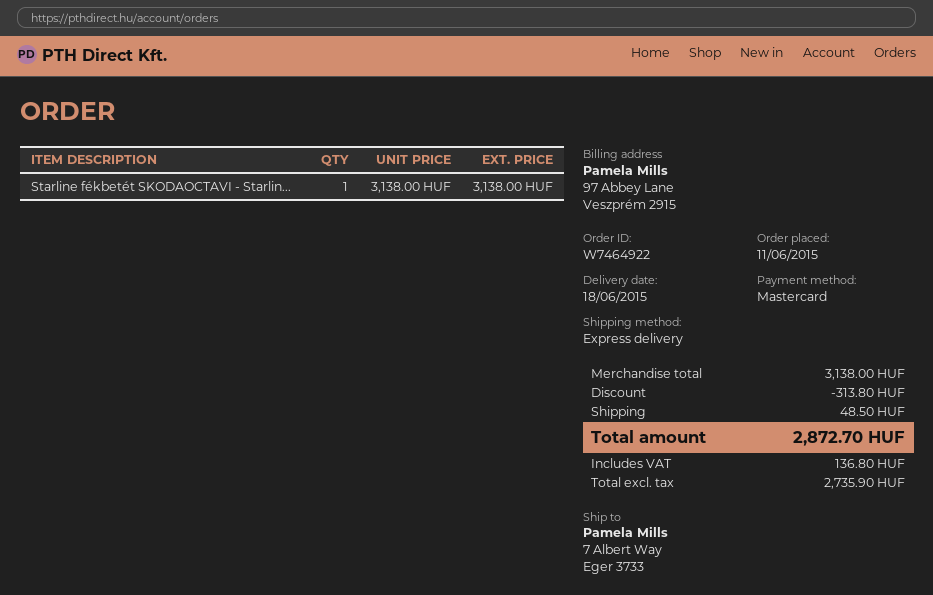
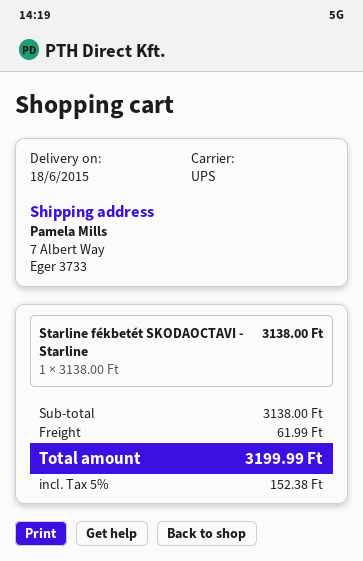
shipping method: express -> UPS
discount: 313.80 -> none
shipping: 48.50 -> 61.99
tax: 136.80 -> 152.38
total: 2872.70 -> 3199.99

